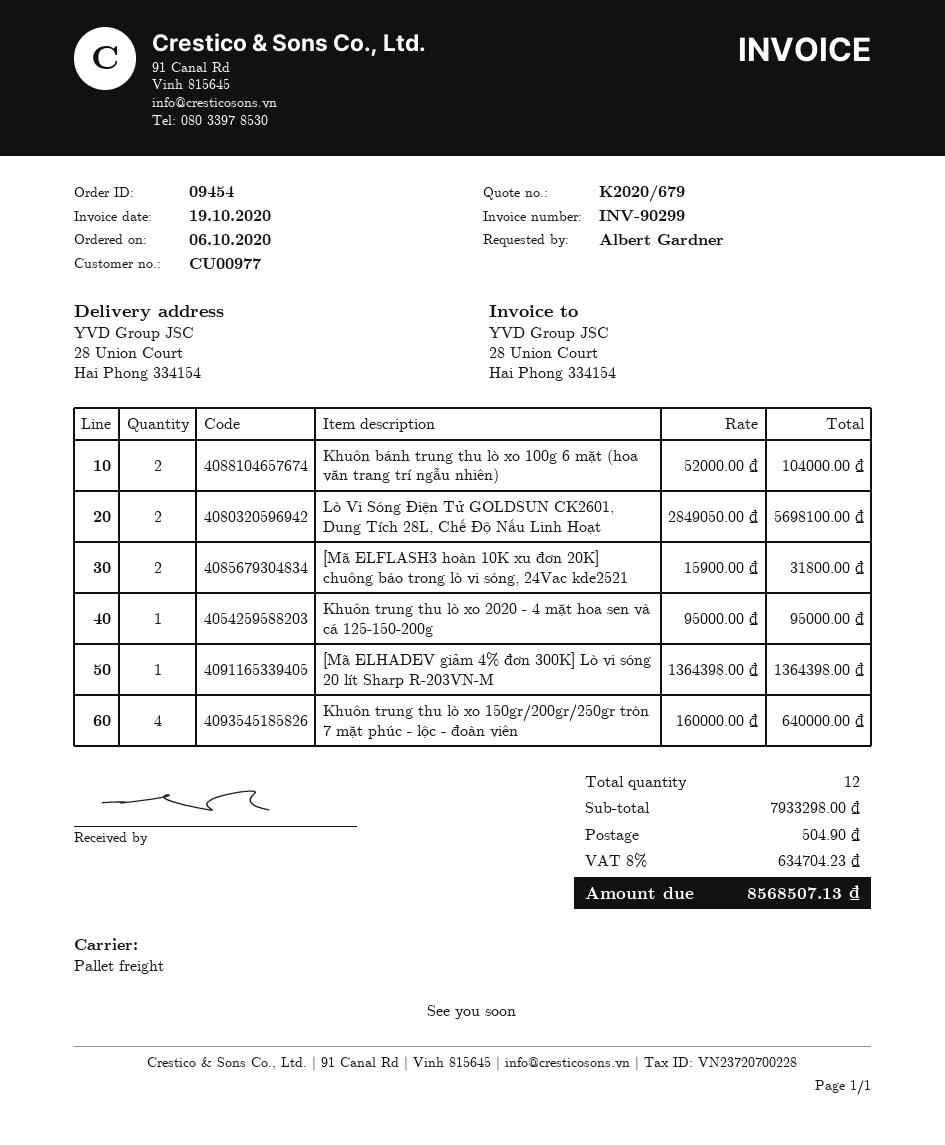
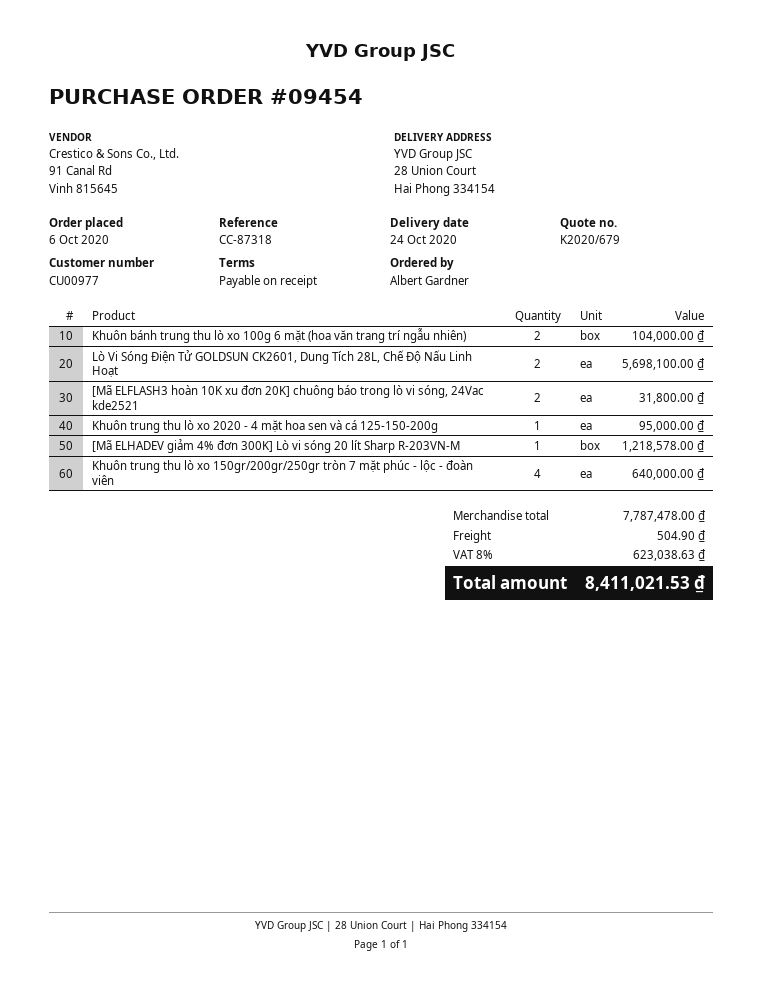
[Mã ELHADEV giảm 4% đơn 300K] Lò vi sóng 20 lít Sharp R-203VN-M: 1 for 1364398.00 -> 1 for 1218578.00
subtotal: 7933298.00 -> 7787478.00
tax: 8% = 634704.23 -> 8% = 623038.63
total: 8568507.13 -> 8411021.53

